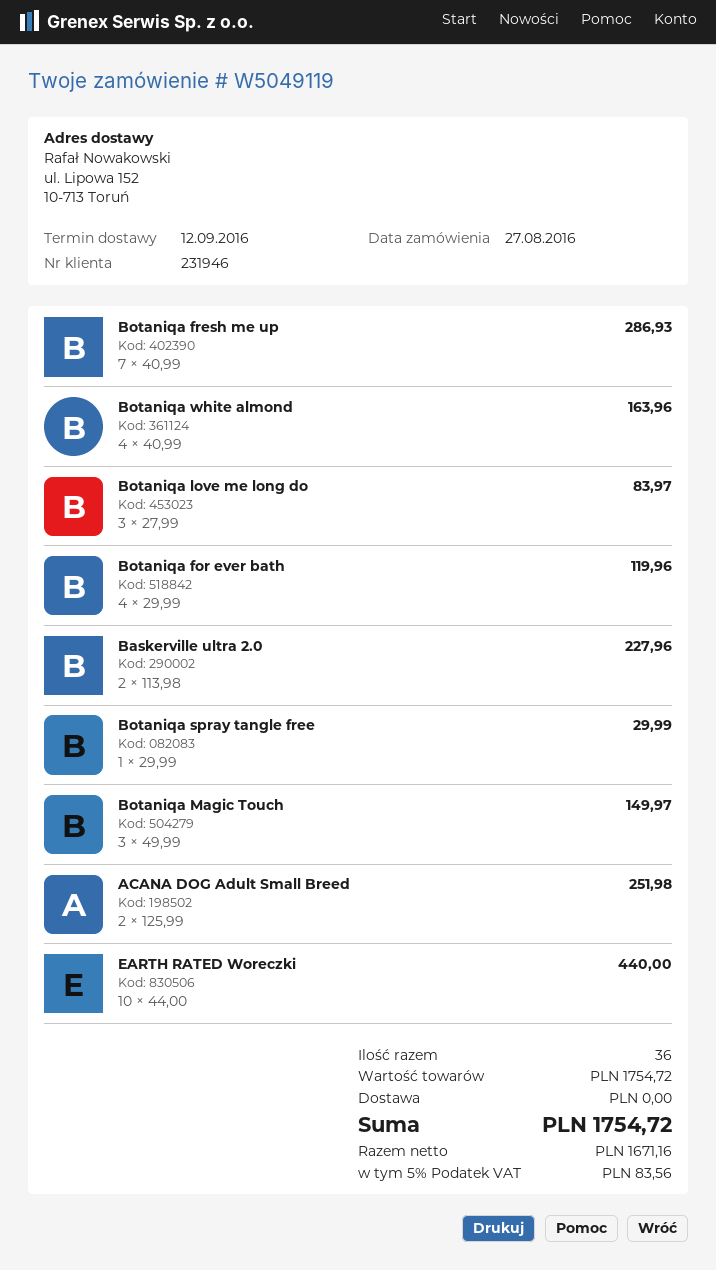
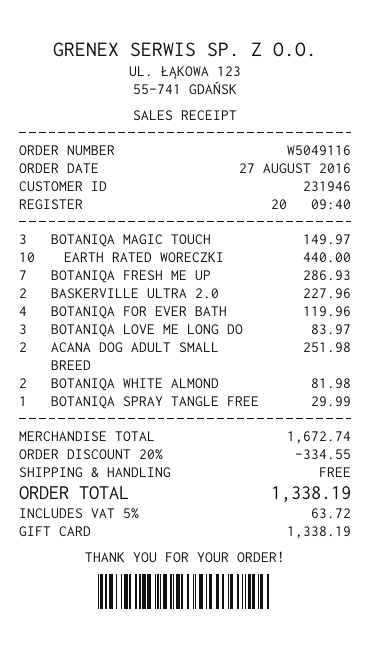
order number: W5049119 -> W5049116
Botaniqa white almond: 4 for 163.96 -> 2 for 81.98
subtotal: 1754.72 -> 1672.74
discount: none -> 20% = 334.55
tax: 5% = 83.56 -> 5% = 63.72
total: 1754.72 -> 1338.19

